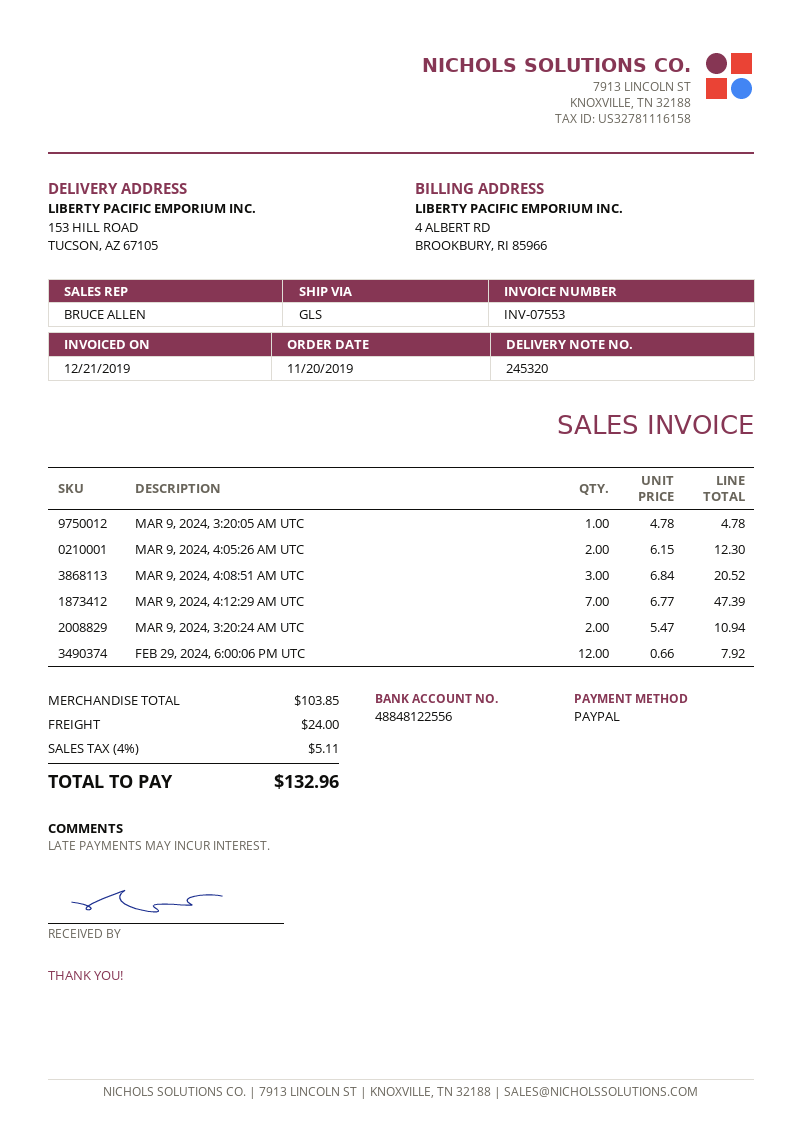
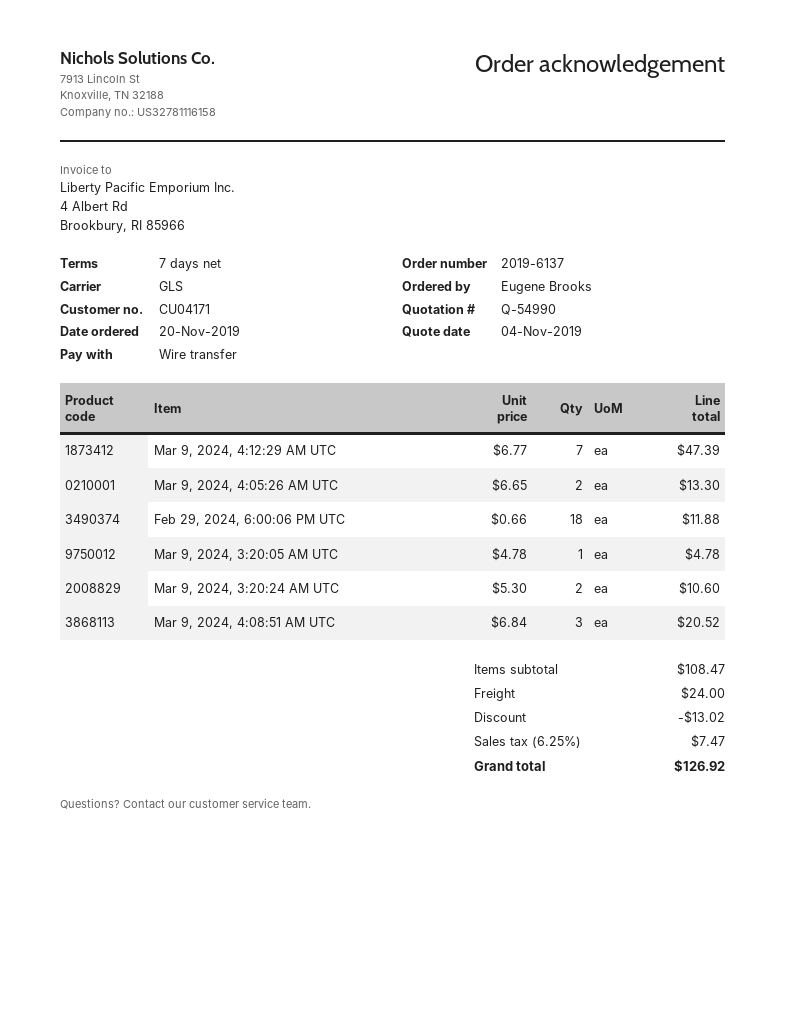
payment method: PayPal -> bank transfer
MAR 9, 2024, 4:05:26 AM UTC: 2 x 6.15 = 12.30 -> 2 x 6.65 = 13.30
MAR 9, 2024, 3:20:24 AM UTC: 2 x 5.47 = 10.94 -> 2 x 5.30 = 10.60
FEB 29, 2024, 6:00:06 PM UTC: 12 x 0.66 = 7.92 -> 18 x 0.66 = 11.88
subtotal: 103.85 -> 108.47
discount: none -> 13.02
tax: 4% = 5.11 -> 6.25% = 7.47
total: 132.96 -> 126.92

